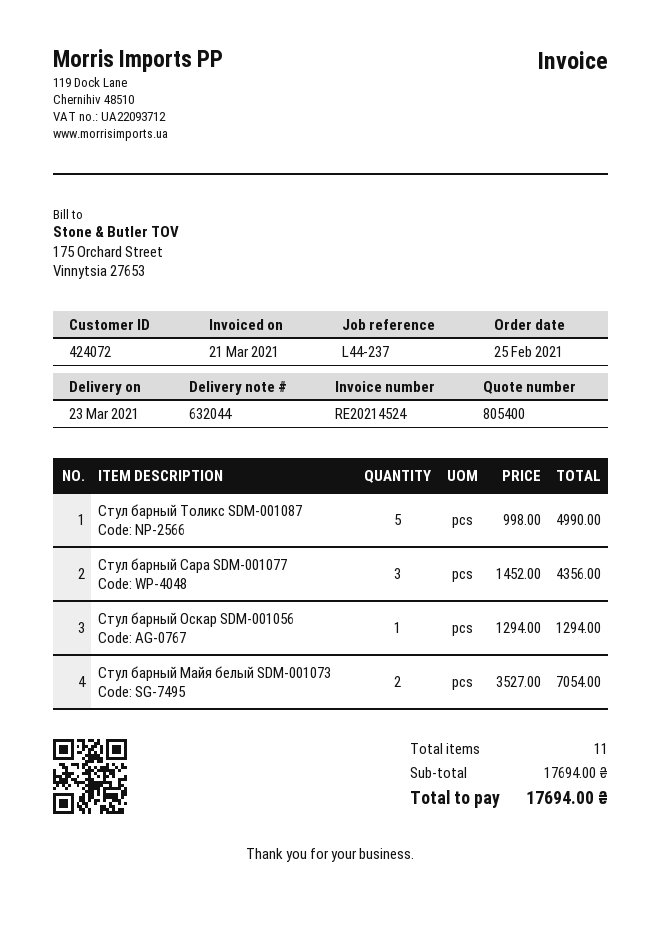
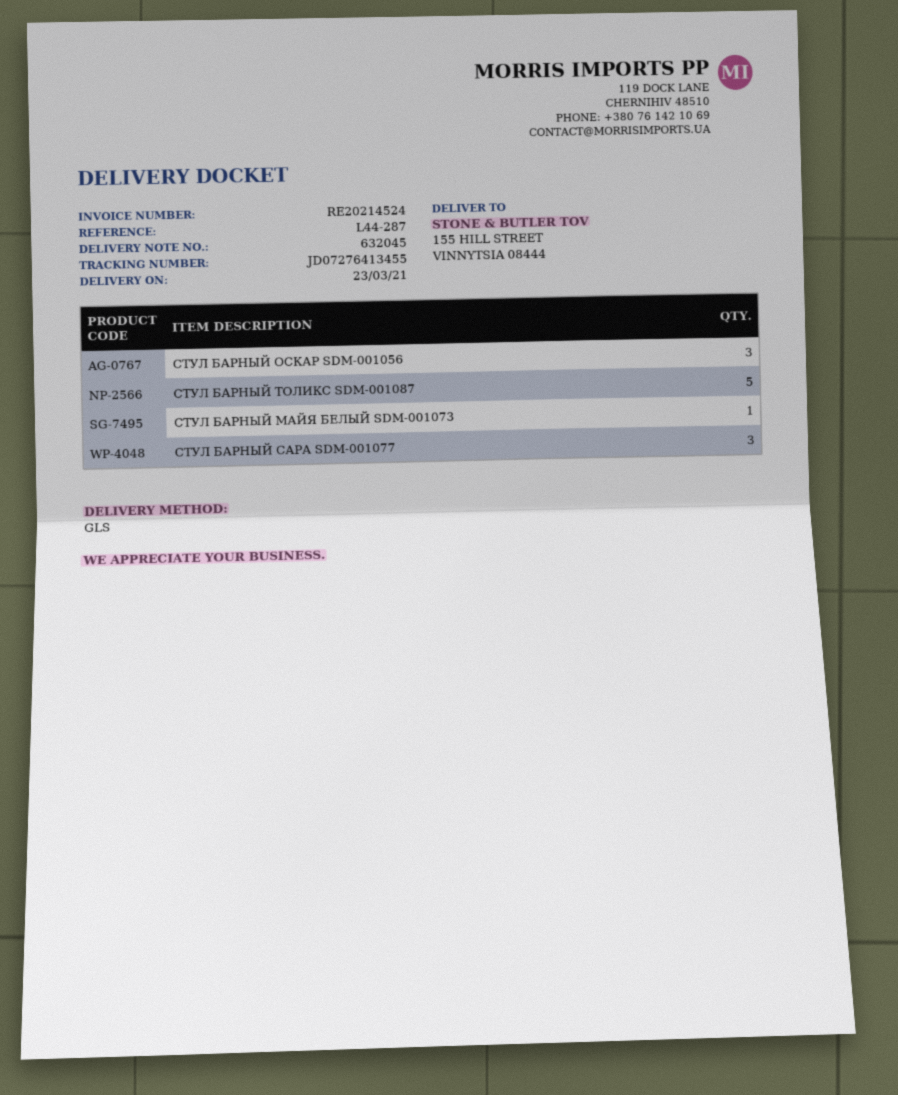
delivery note number: 632044 -> 632045
reference: L44-237 -> L44-287
Стул барный Оскар SDM-001056: 1 -> 3
Стул барный Майя белый SDM-001073: 2 -> 1

